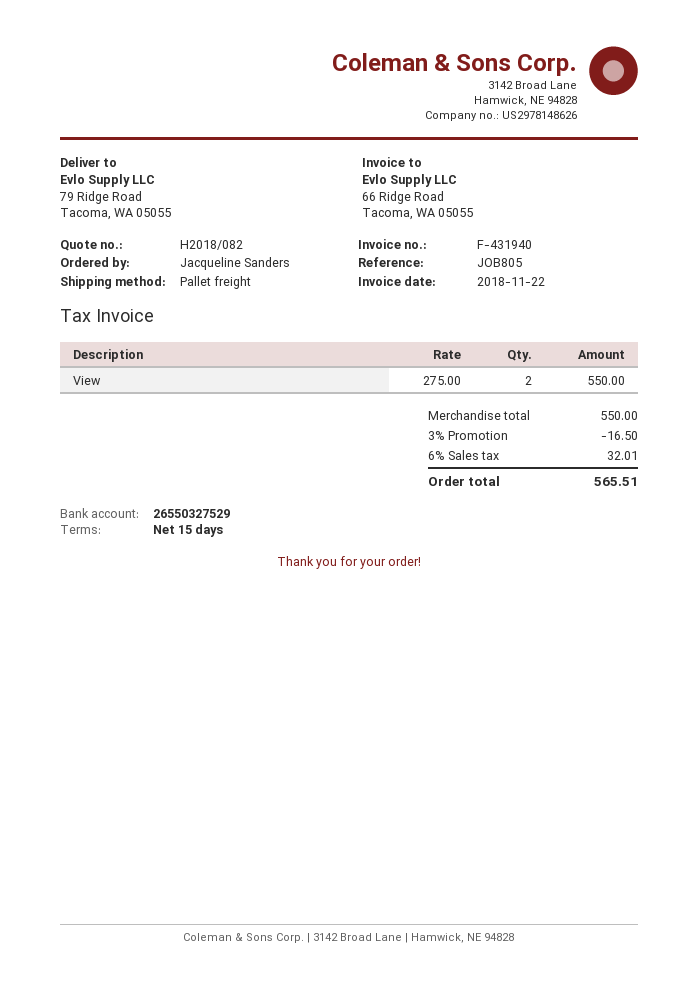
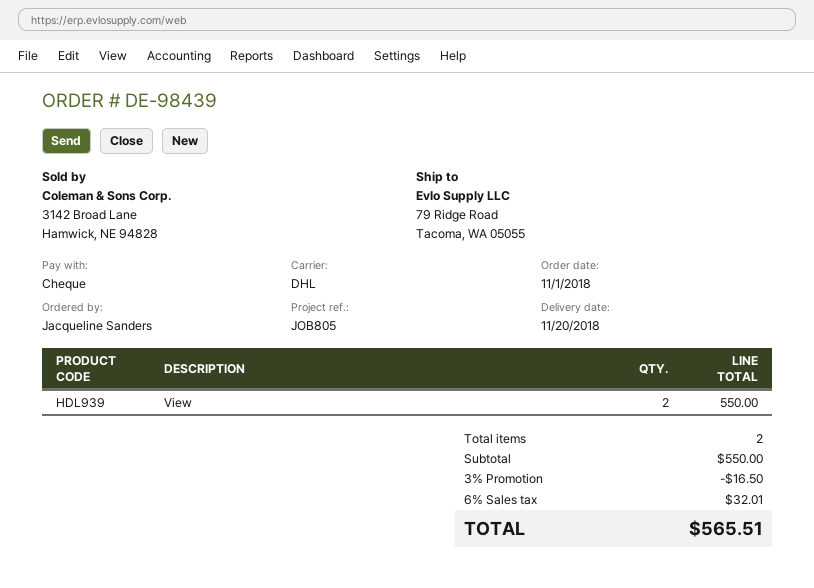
shipping method: pallet freight -> DHL

